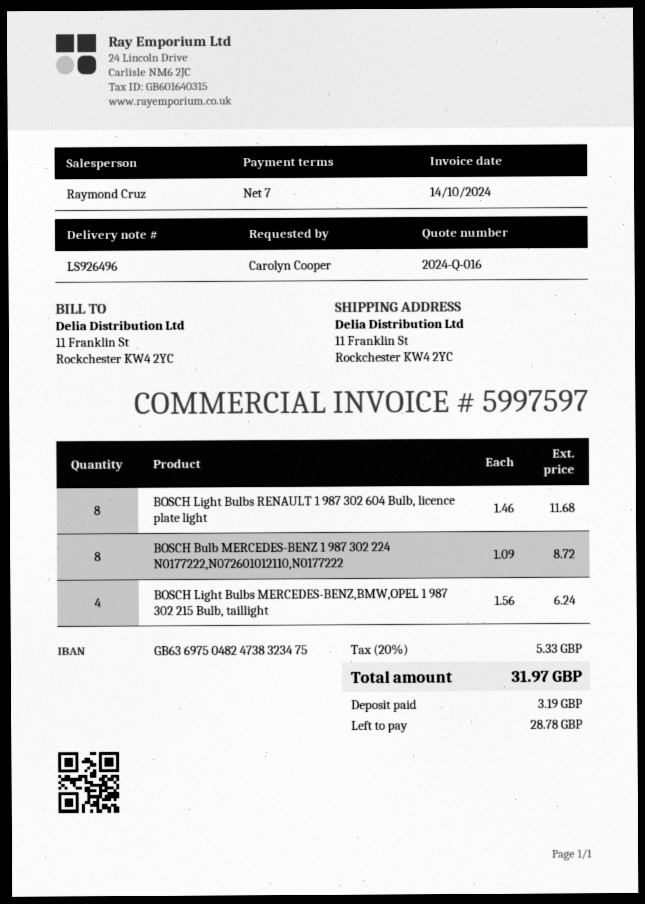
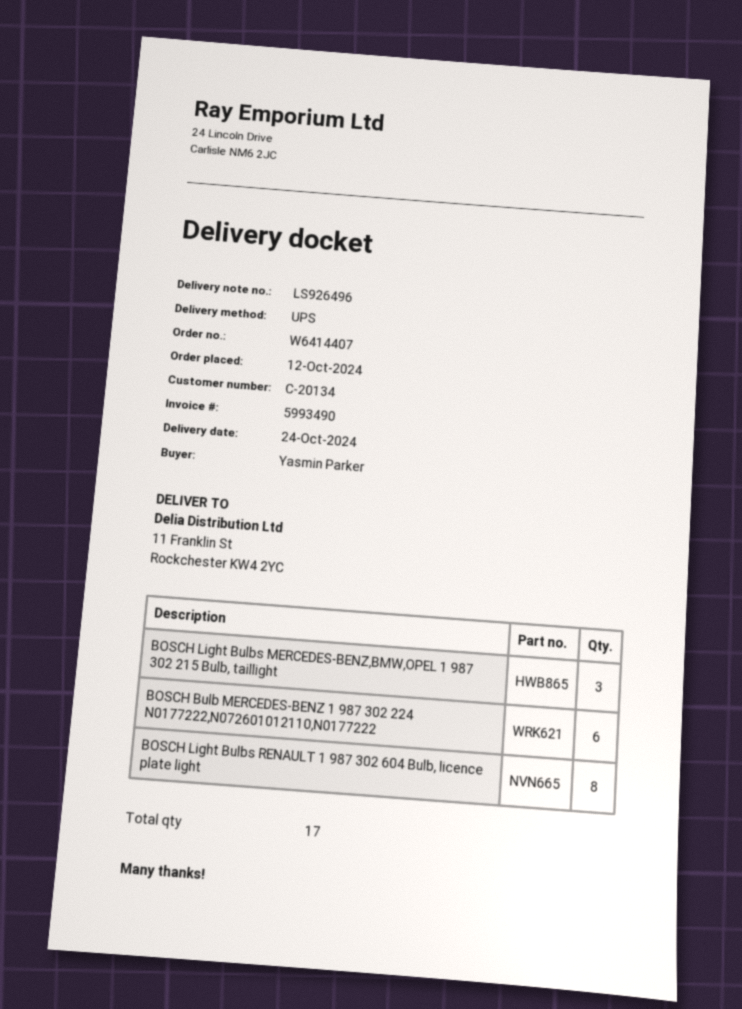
invoice number: 5997597 -> 5993490
ordered by: Carolyn Cooper -> Yasmin Parker
BOSCH Bulb MERCEDES-BENZ 1 987 302 224 N0177222,N072601012110,N0177222: 8 -> 6
BOSCH Light Bulbs MERCEDES-BENZ,BMW,OPEL 1 987 302 215 Bulb, taillight: 4 -> 3

